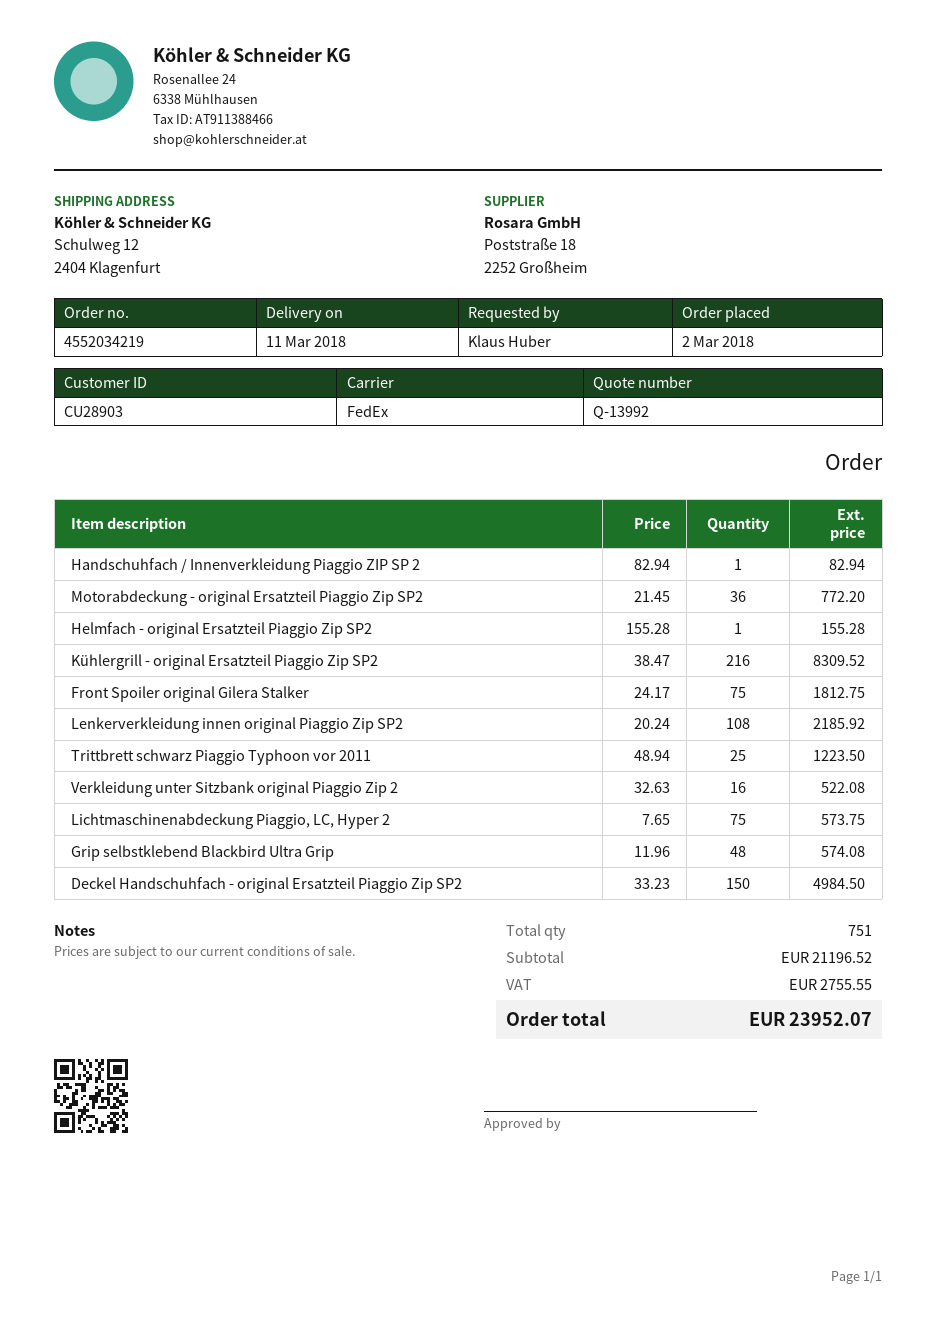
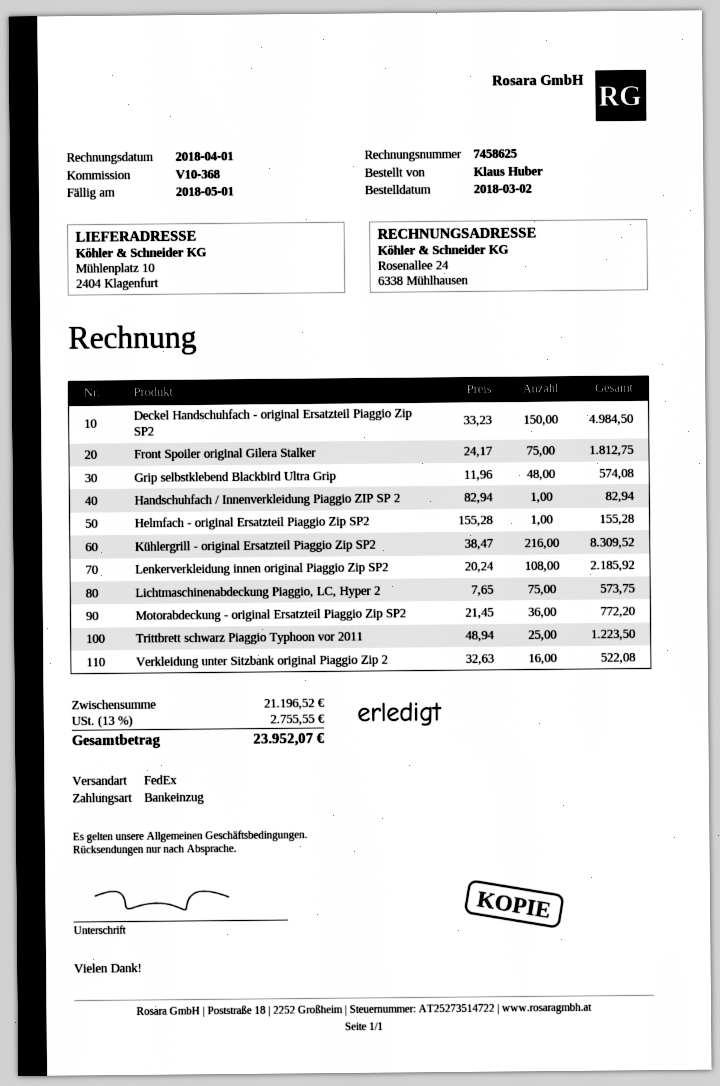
ship to: Schulweg 12, 2404 Klagenfurt -> Mühlenplatz 10, 2404 Klagenfurt

